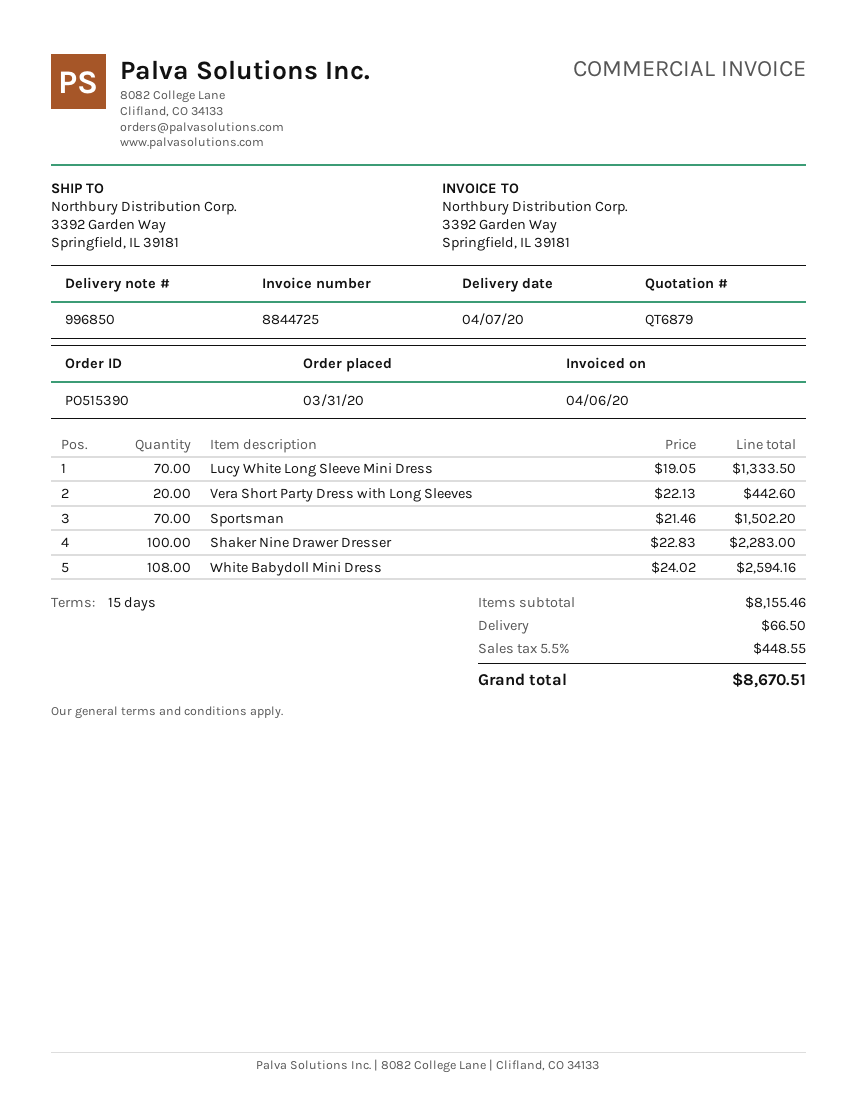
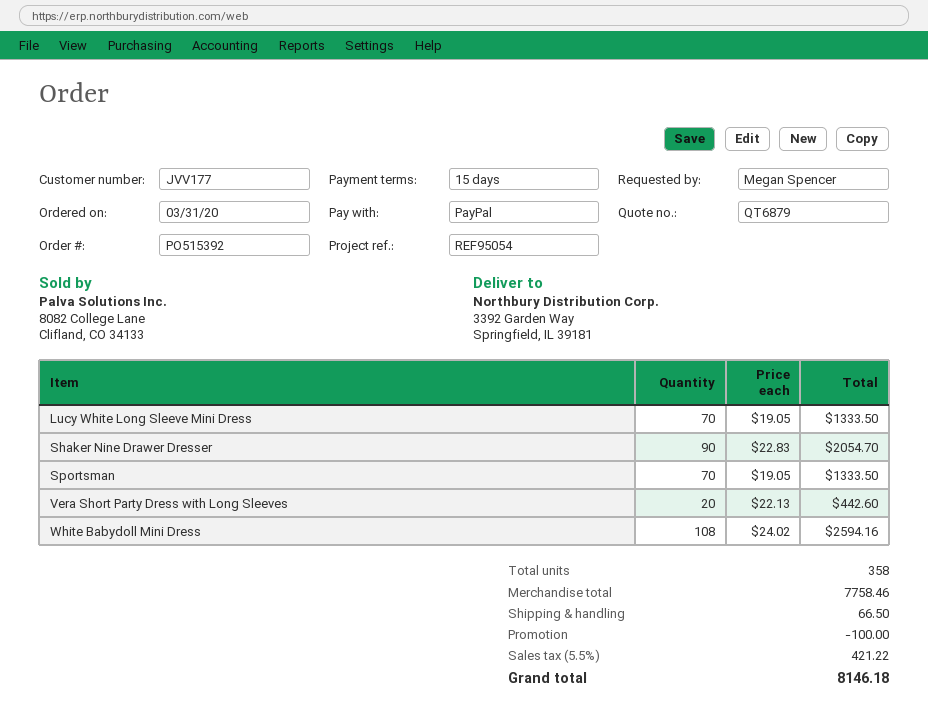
order number: PO515390 -> PO515392
Sportsman: 70 x 21.46 = 1502.20 -> 70 x 19.05 = 1333.50
Shaker Nine Drawer Dresser: 100 x 22.83 = 2283.00 -> 90 x 22.83 = 2054.70
subtotal: 8155.46 -> 7758.46
discount: none -> 100.00
tax: 5.5% = 448.55 -> 5.5% = 421.22
total: 8670.51 -> 8146.18

